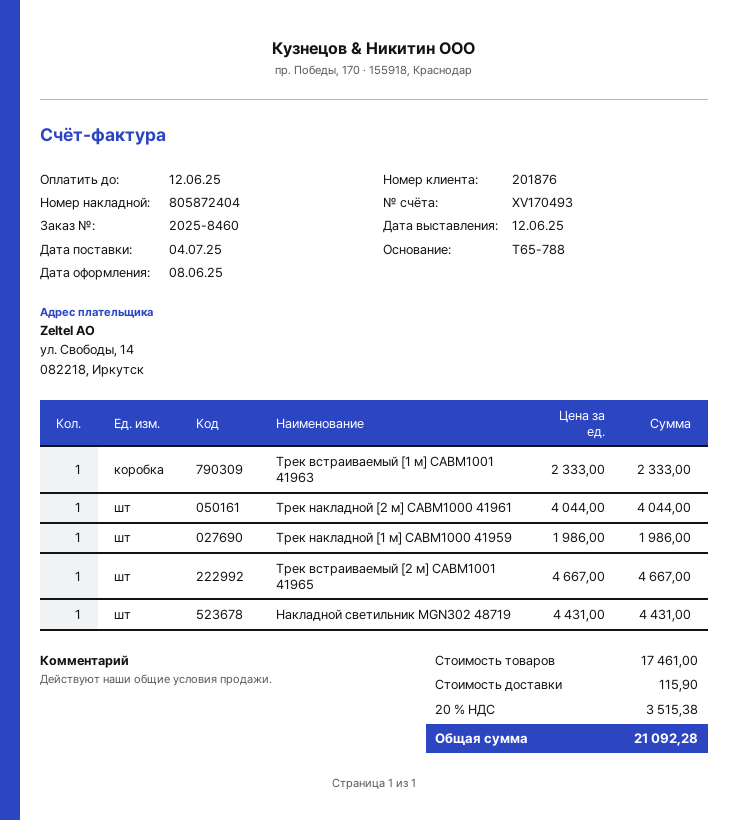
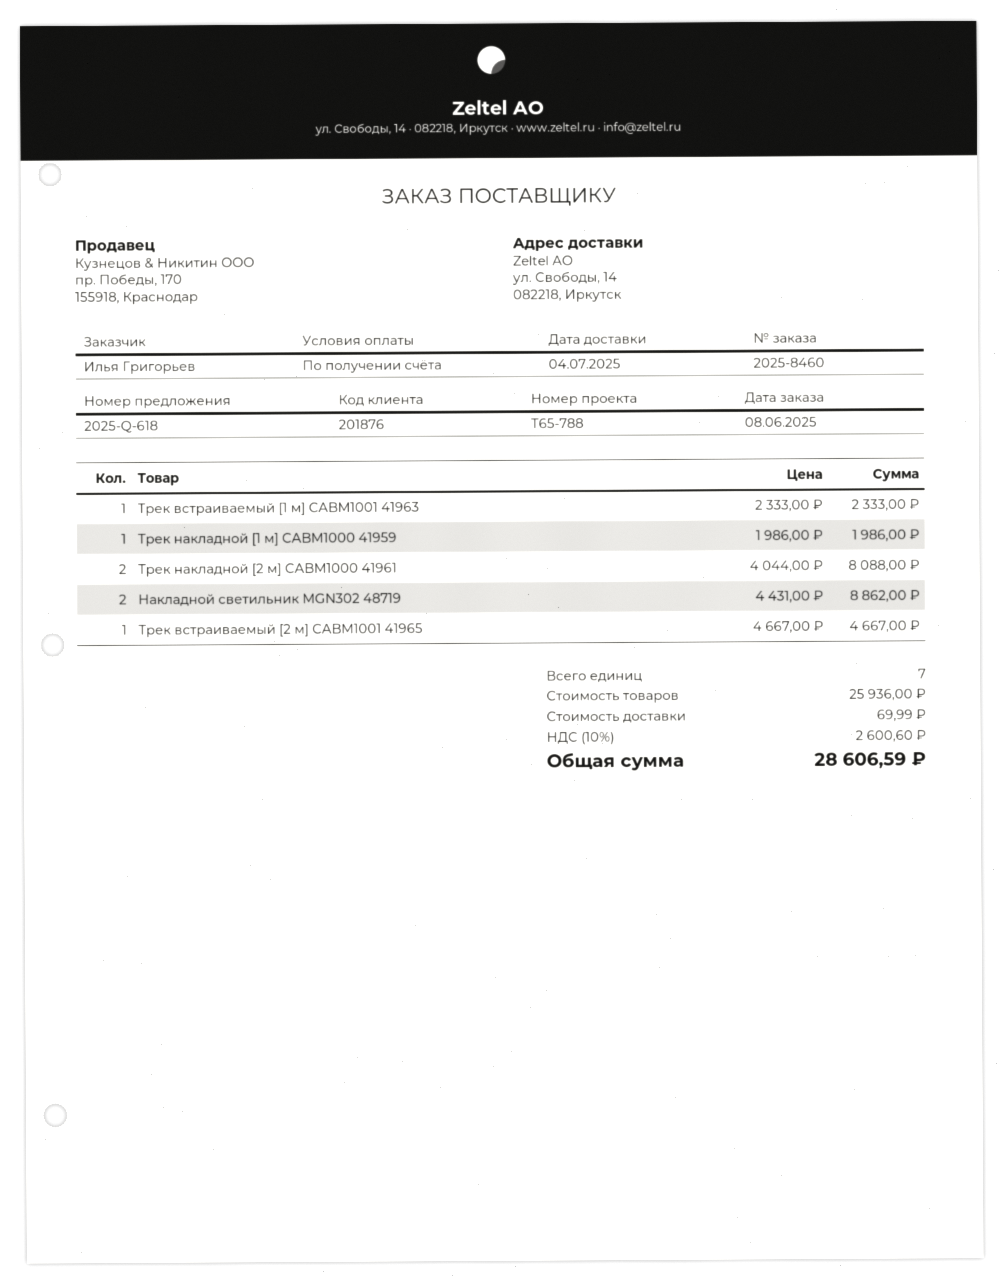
Трек накладной [2 м] CABM1000 41961: 1 x 4044.00 = 4044.00 -> 2 x 4044.00 = 8088.00
Накладной светильник MGN302 48719: 1 x 4431.00 = 4431.00 -> 2 x 4431.00 = 8862.00
subtotal: 17461.00 -> 25936.00
shipping: 115.90 -> 69.99
tax: 20% = 3515.38 -> 10% = 2600.60
total: 21092.28 -> 28606.59

